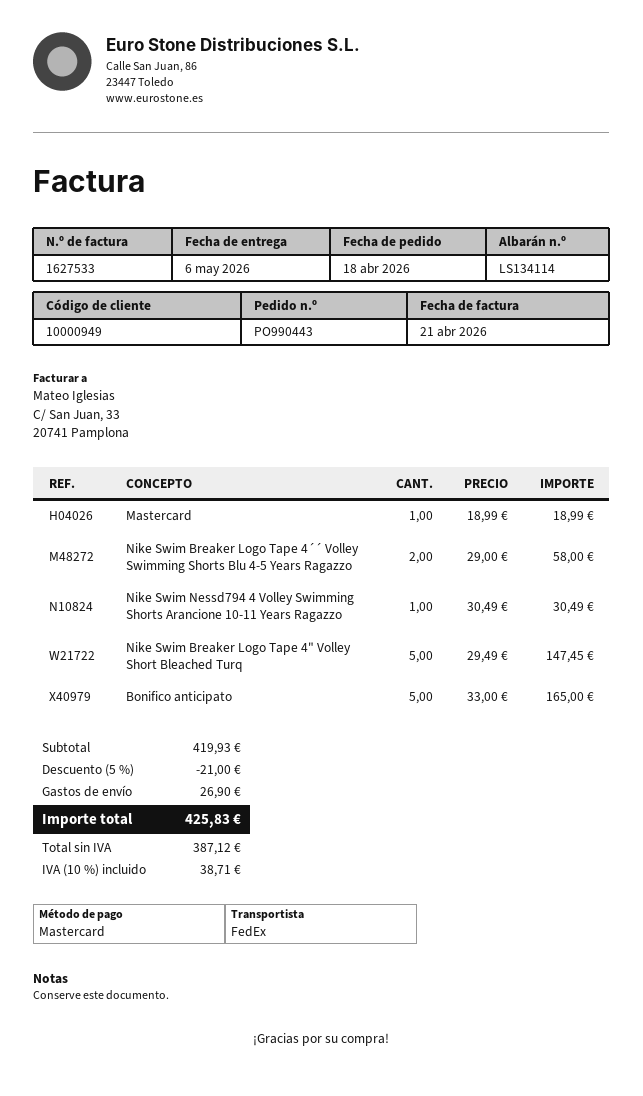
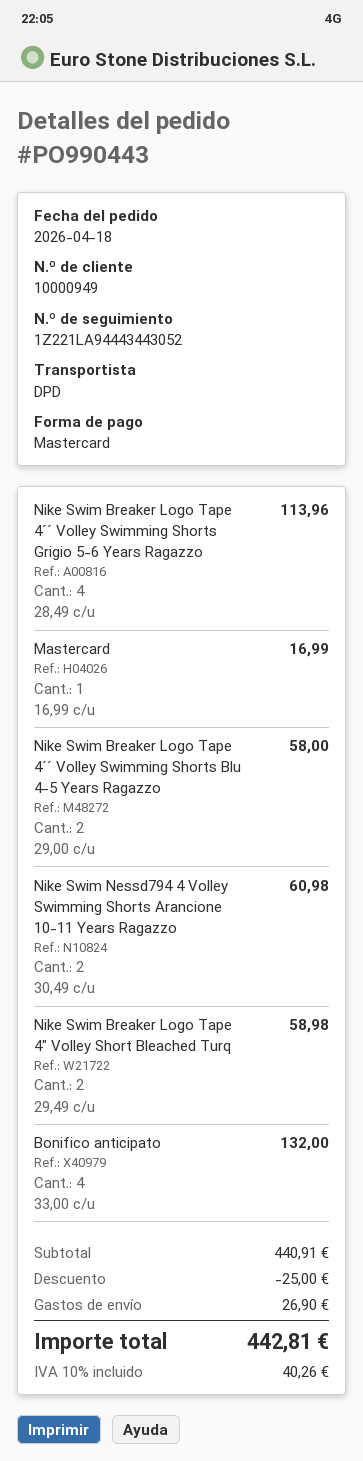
shipping method: FedEx -> DPD
Mastercard: 1 x 18.99 = 18.99 -> 1 x 16.99 = 16.99
Nike Swim Nessd794 4 Volley Swimming Shorts Arancione 10-11 Years Ragazzo: 1 x 30.49 = 30.49 -> 2 x 30.49 = 60.98
Nike Swim Breaker Logo Tape 4" Volley Short Bleached Turq: 5 x 29.49 = 147.45 -> 2 x 29.49 = 58.98
Bonifico anticipato: 5 x 33.00 = 165.00 -> 4 x 33.00 = 132.00
Nike Swim Breaker Logo Tape 4´´ Volley Swimming Shorts Grigio 5-6 Years Ragazzo: none -> 4 x 28.49 = 113.96
subtotal: 419.93 -> 440.91
discount: 21.00 -> 25.00
tax: 10% = 38.71 -> 10% = 40.26
total: 425.83 -> 442.81

